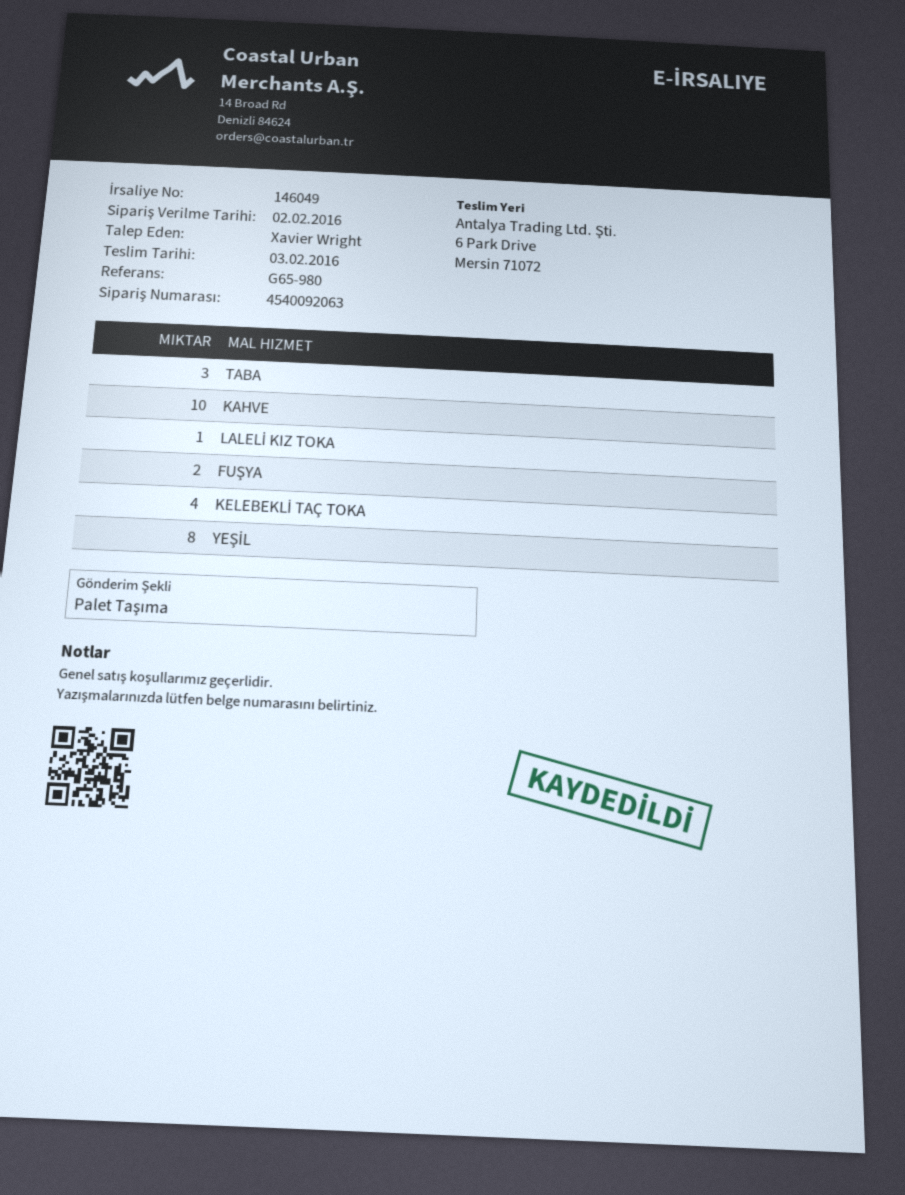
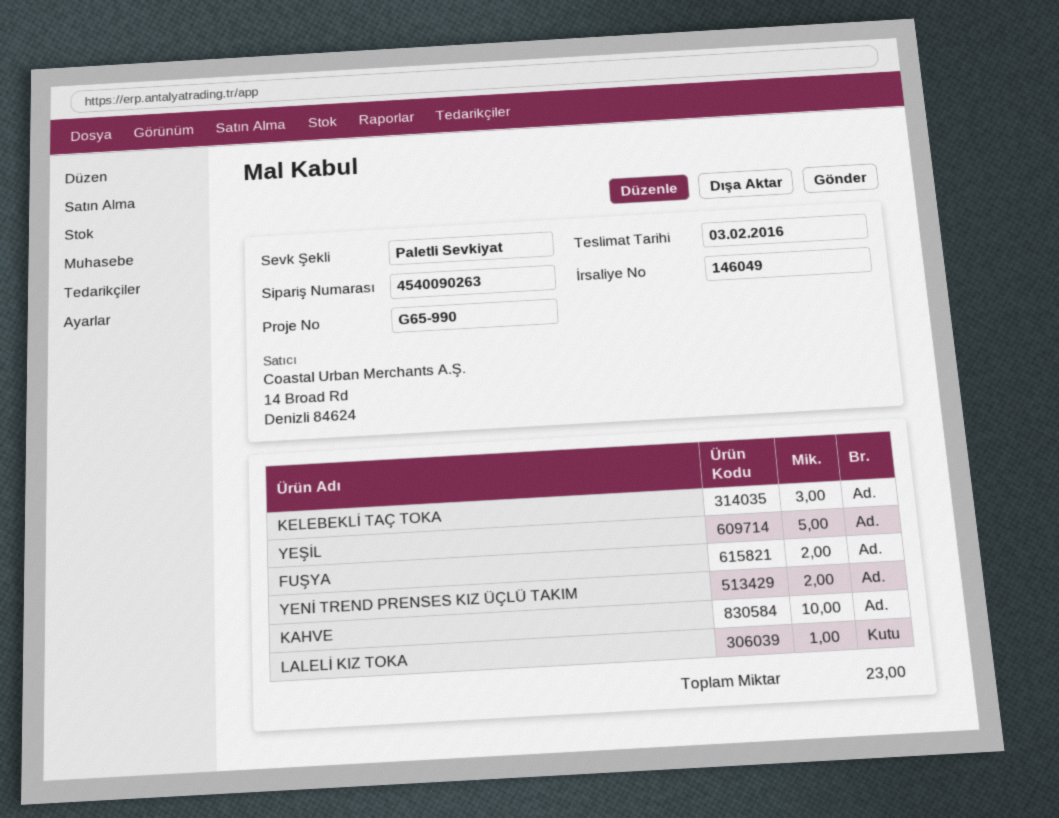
order number: 4540092063 -> 4540090263
reference: G65-980 -> G65-990
TABA: 3 -> none
KELEBEKLİ TAÇ TOKA: 4 -> 3
YEŞİL: 8 -> 5
YENİ TREND PRENSES KIZ ÜÇLÜ TAKIM: none -> 2

